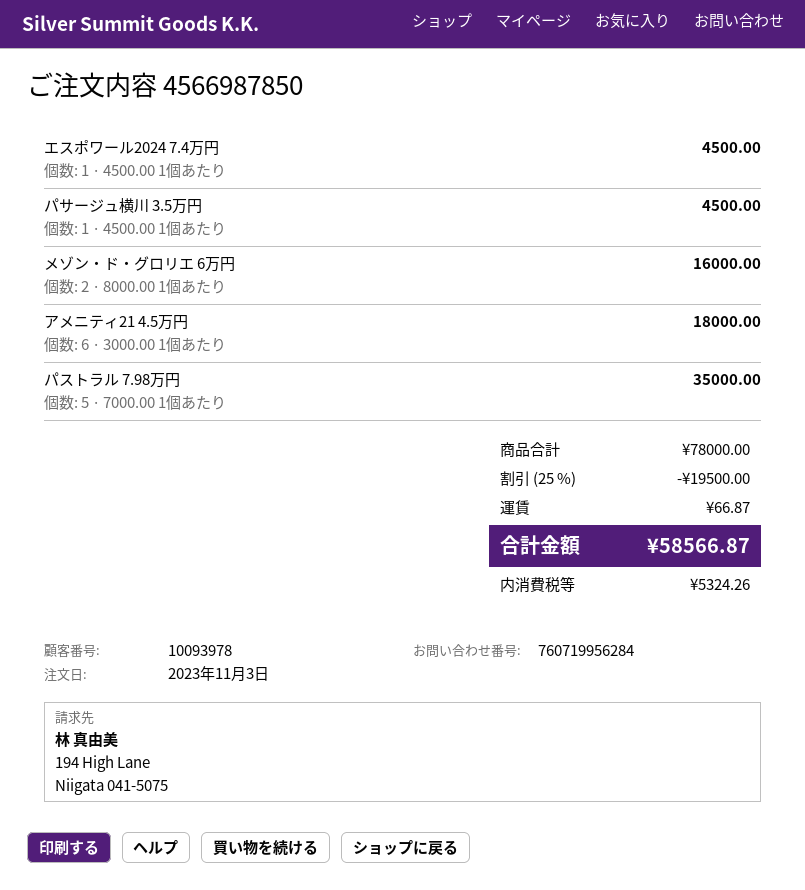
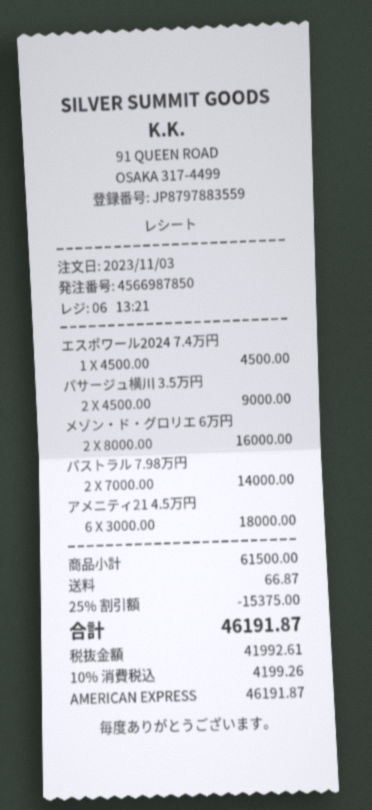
パサージュ横川 3.5万円: 1 x 4500.00 = 4500.00 -> 2 x 4500.00 = 9000.00
パストラル 7.98万円: 5 x 7000.00 = 35000.00 -> 2 x 7000.00 = 14000.00
subtotal: 78000.00 -> 61500.00
discount: 25% = 19500.00 -> 25% = 15375.00
tax: 5324.26 -> 4199.26
total: 58566.87 -> 46191.87

